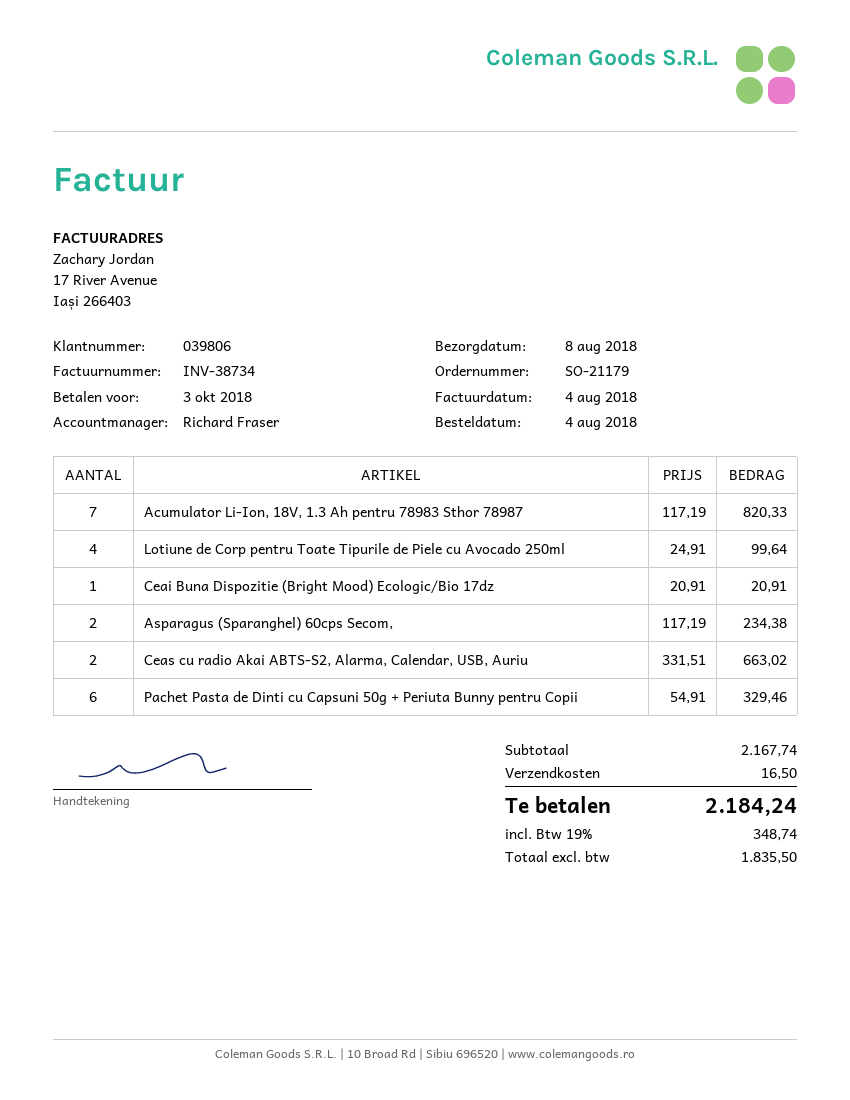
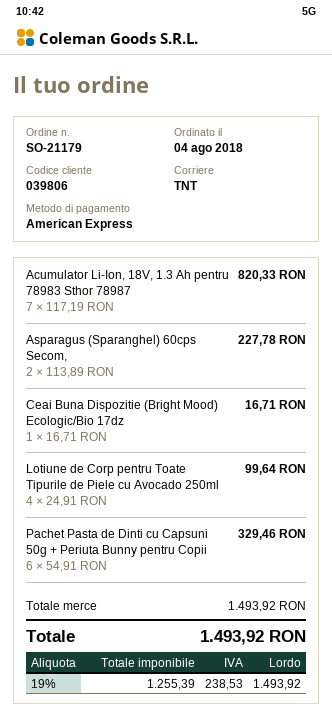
Ceai Buna Dispozitie (Bright Mood) Ecologic/Bio 17dz: 1 x 20.91 = 20.91 -> 1 x 16.71 = 16.71
Asparagus (Sparanghel) 60cps Secom,: 2 x 117.19 = 234.38 -> 2 x 113.89 = 227.78
Ceas cu radio Akai ABTS-S2, Alarma, Calendar, USB, Auriu: 2 x 331.51 = 663.02 -> none
subtotal: 2167.74 -> 1493.92
shipping: 16.50 -> none
net: 1835.50 -> 1255.39
tax: 19% = 348.74 -> 19% = 238.53
total: 2184.24 -> 1493.92

